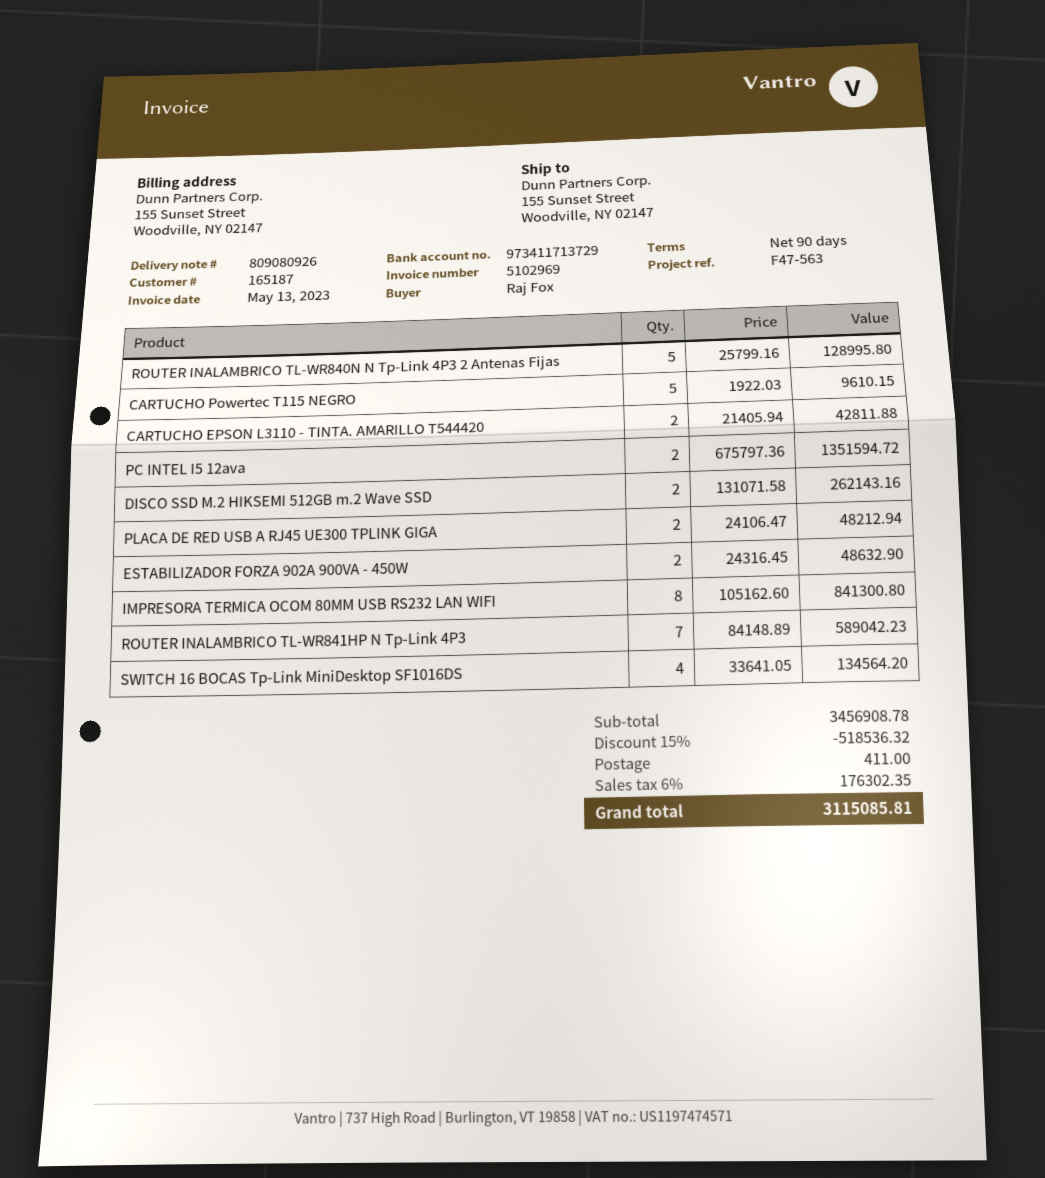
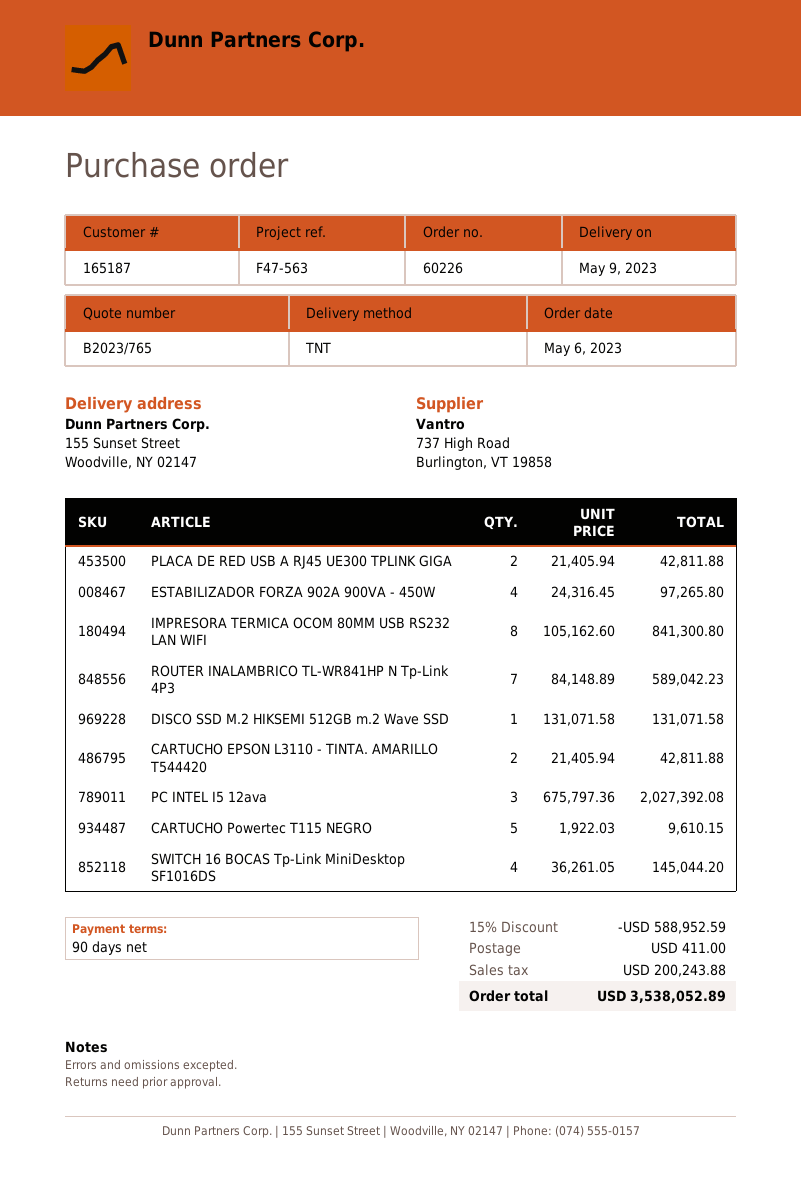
ROUTER INALAMBRICO TL-WR840N N Tp-Link 4P3 2 Antenas Fijas: 5 x 25799.16 = 128995.80 -> none
PC INTEL I5 12ava: 2 x 675797.36 = 1351594.72 -> 3 x 675797.36 = 2027392.08
DISCO SSD M.2 HIKSEMI 512GB m.2 Wave SSD: 2 x 131071.58 = 262143.16 -> 1 x 131071.58 = 131071.58
PLACA DE RED USB A RJ45 UE300 TPLINK GIGA: 2 x 24106.47 = 48212.94 -> 2 x 21405.94 = 42811.88
ESTABILIZADOR FORZA 902A 900VA - 450W: 2 x 24316.45 = 48632.90 -> 4 x 24316.45 = 97265.80
SWITCH 16 BOCAS Tp-Link MiniDesktop SF1016DS: 4 x 33641.05 = 134564.20 -> 4 x 36261.05 = 145044.20
discount: 15% = 518536.32 -> 15% = 588952.59
tax: 176302.35 -> 200243.88
total: 3115085.81 -> 3538052.89

